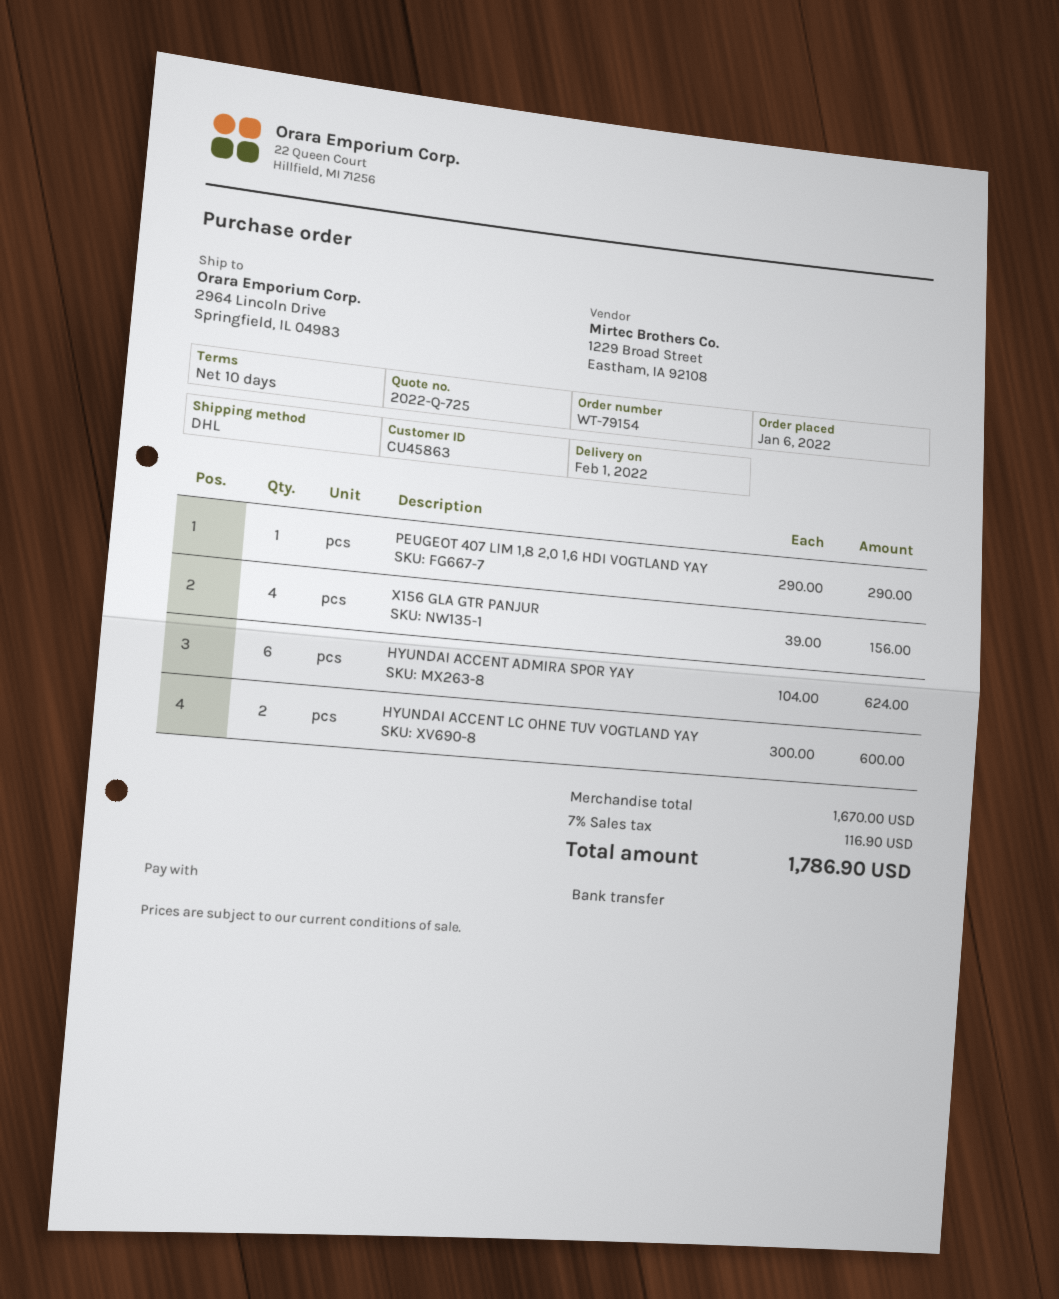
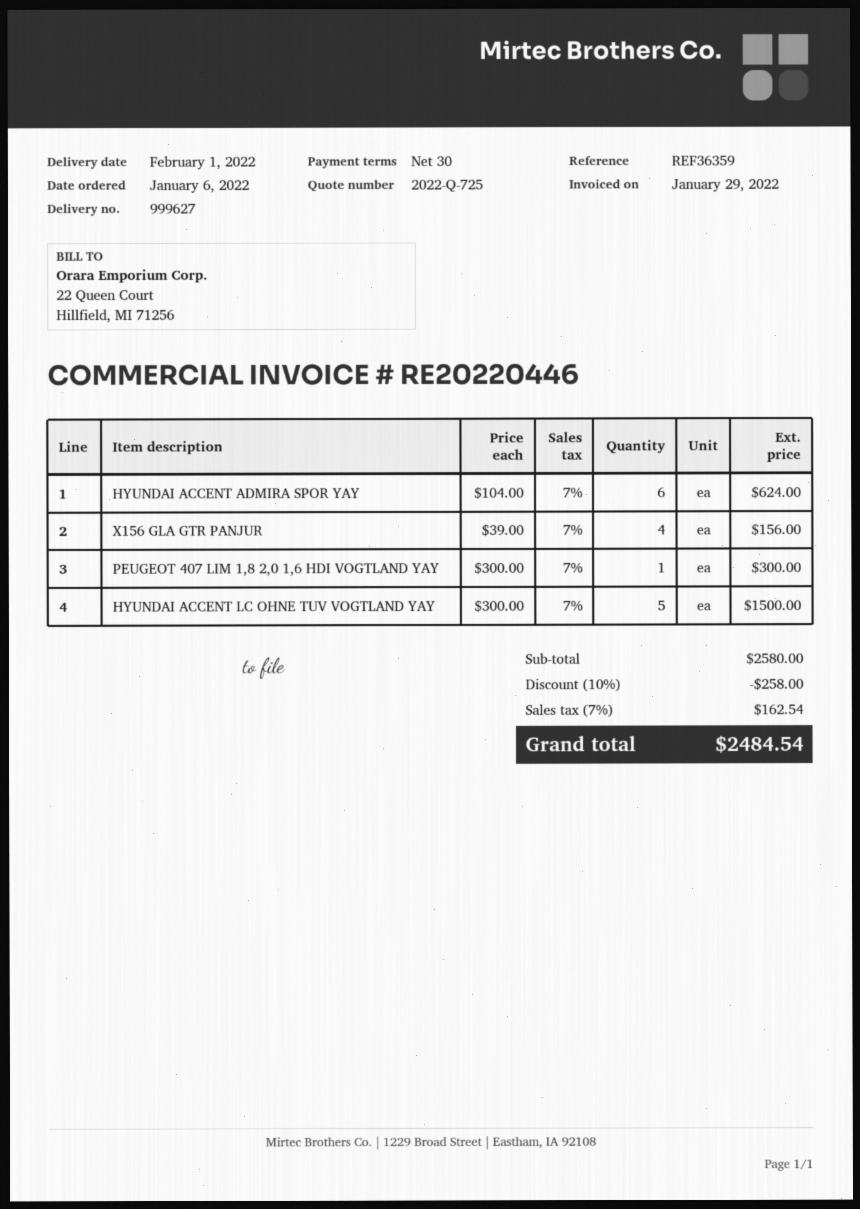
payment terms: 10 days -> 30 days
PEUGEOT 407 LIM 1,8 2,0 1,6 HDI VOGTLAND YAY: 1 x 290.00 = 290.00 -> 1 x 300.00 = 300.00
HYUNDAI ACCENT LC OHNE TUV VOGTLAND YAY: 2 x 300.00 = 600.00 -> 5 x 300.00 = 1500.00
subtotal: 1670.00 -> 2580.00
discount: none -> 10% = 258.00
tax: 7% = 116.90 -> 7% = 162.54
total: 1786.90 -> 2484.54

